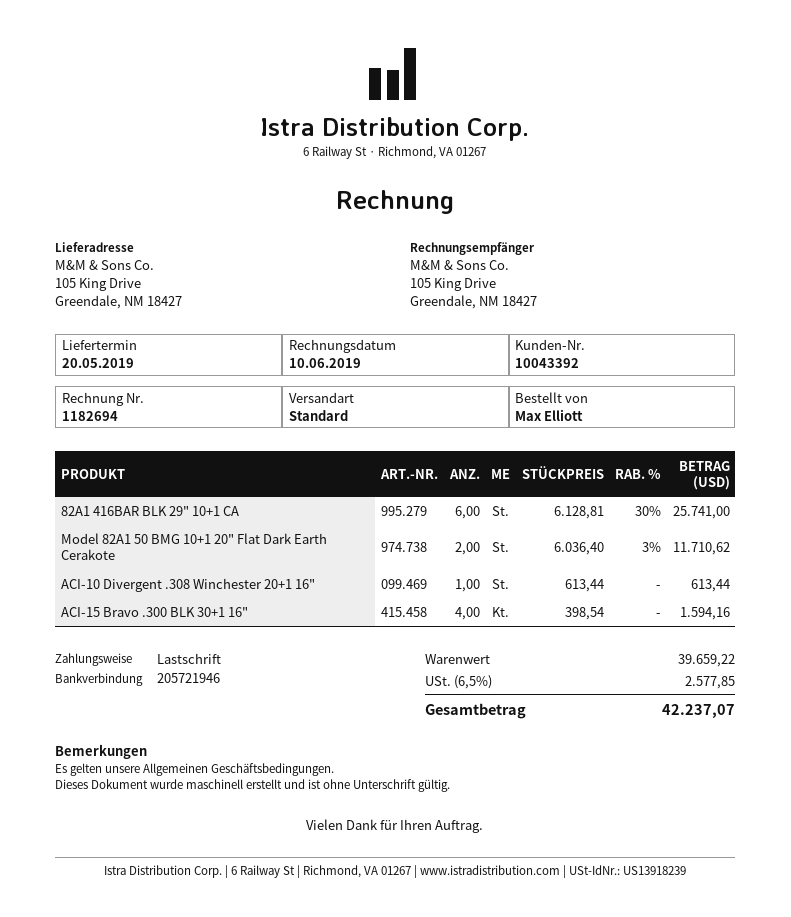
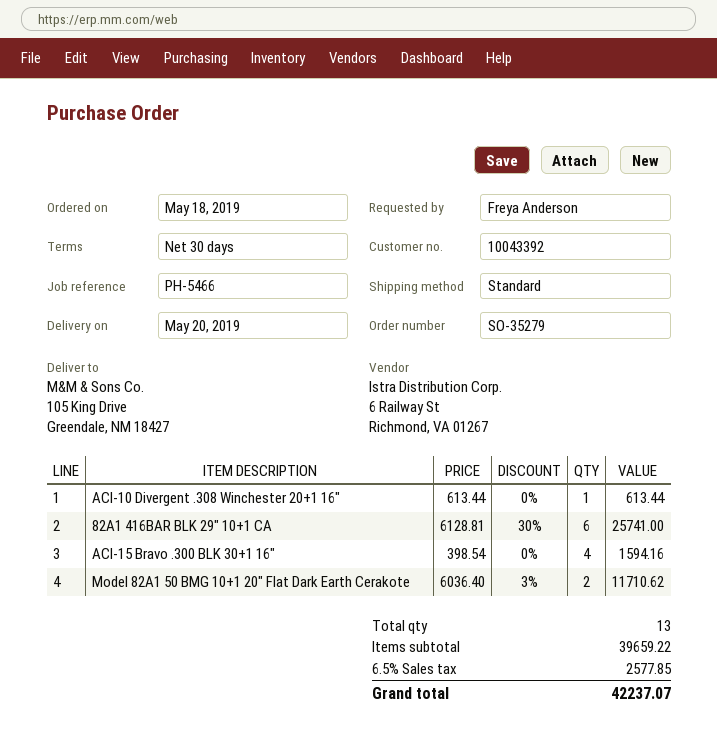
ordered by: Max Elliott -> Freya Anderson

